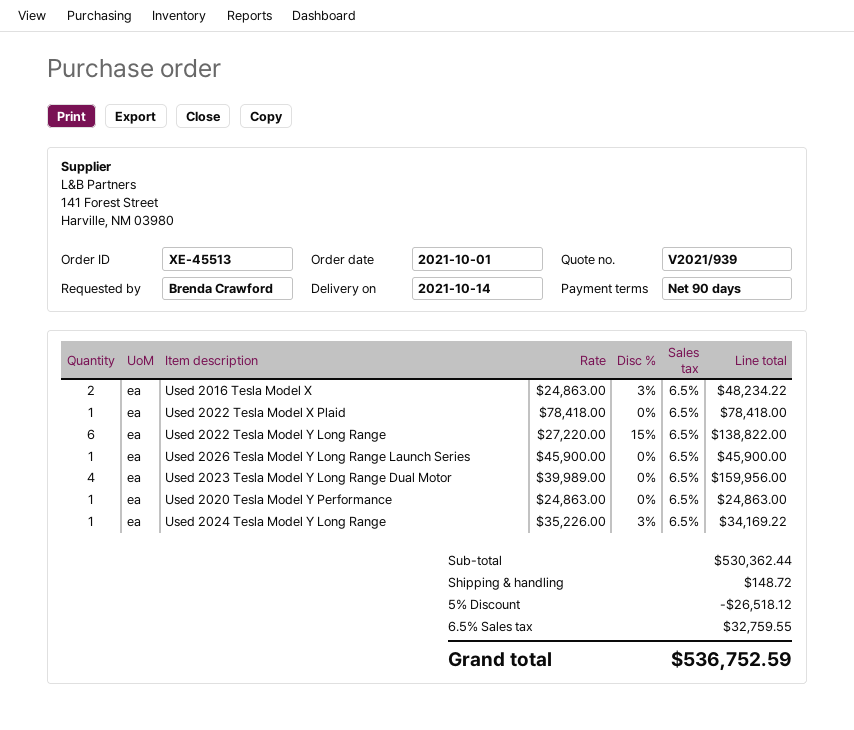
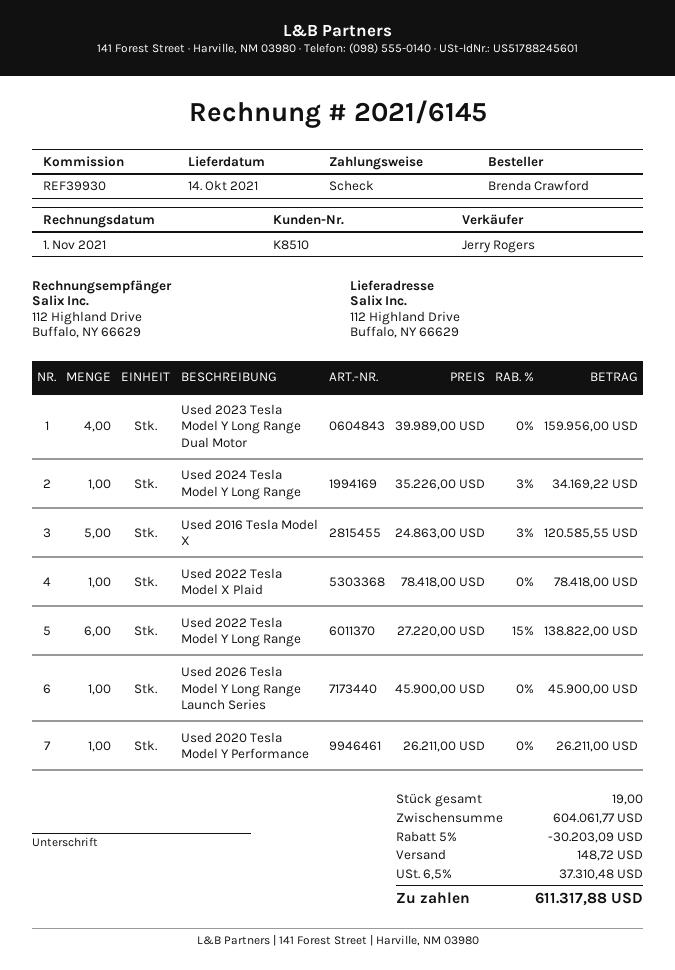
Used 2016 Tesla Model X: 2 x 24863.00 - 3% = 48234.22 -> 5 x 24863.00 - 3% = 120585.55
Used 2020 Tesla Model Y Performance: 1 x 24863.00 = 24863.00 -> 1 x 26211.00 = 26211.00
subtotal: 530362.44 -> 604061.77
discount: 5% = 26518.12 -> 5% = 30203.09
tax: 6.5% = 32759.55 -> 6.5% = 37310.48
total: 536752.59 -> 611317.88

